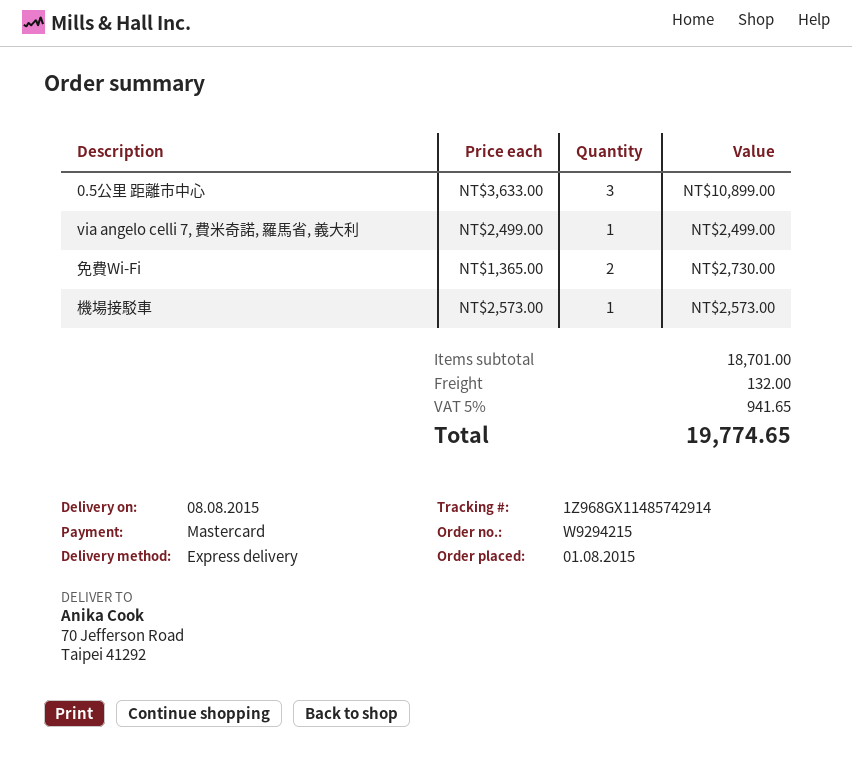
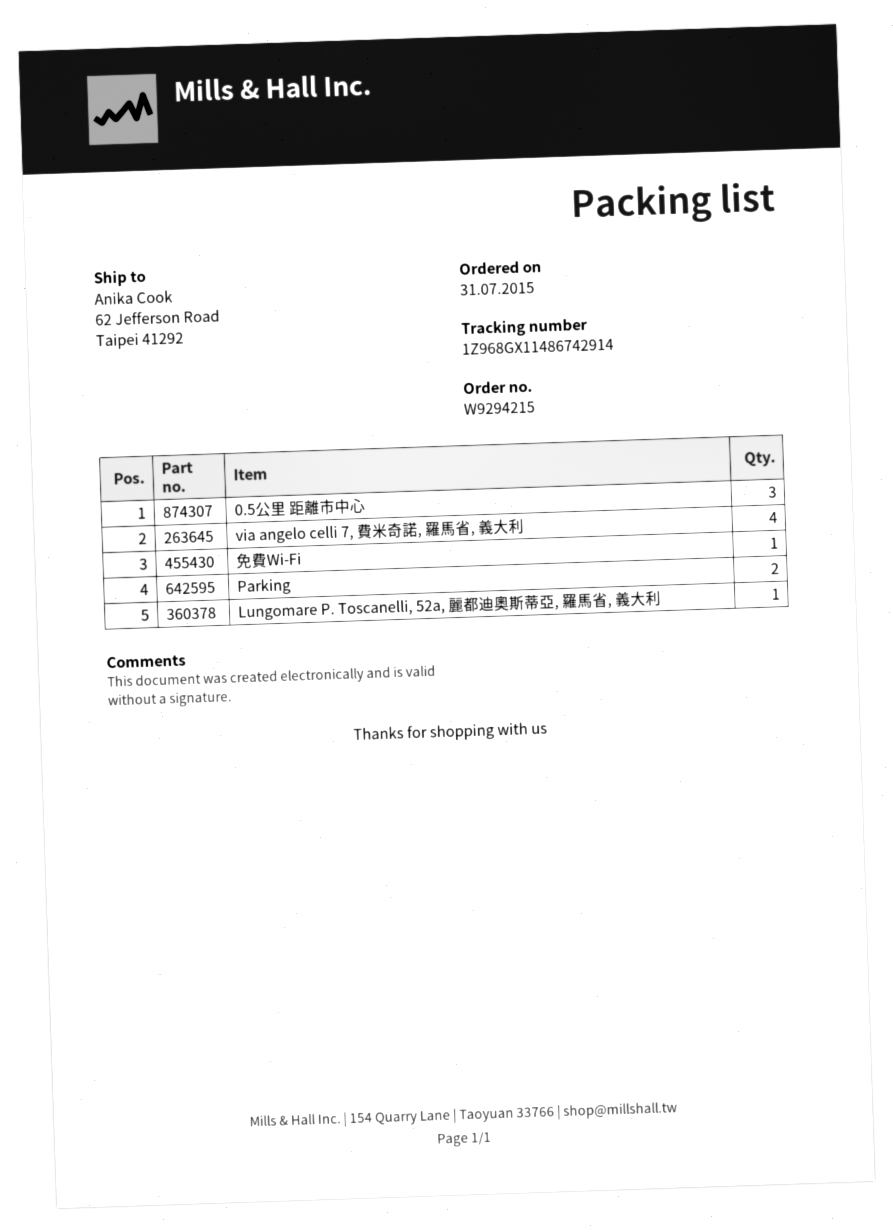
order date: 2015-08-01 -> 2015-07-31
tracking number: 1Z968GX11485742914 -> 1Z968GX11486742914
ship to: 70 Jefferson Road, Taipei 41292 -> 62 Jefferson Road, Taipei 41292
via angelo celli 7, 費米奇諾, 羅馬省, 義大利: 1 -> 4
免費Wi-Fi: 2 -> 1
機場接駁車: 1 -> none
Parking: none -> 2
Lungomare P. Toscanelli, 52a, 麗都迪奧斯蒂亞, 羅馬省, 義大利: none -> 1

